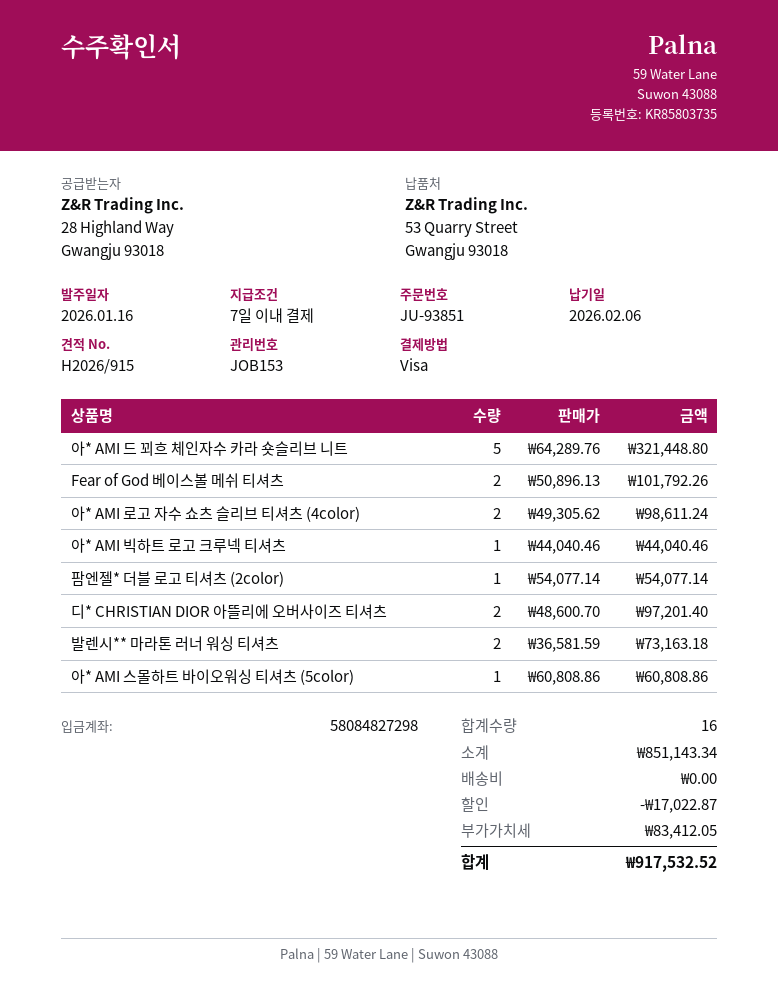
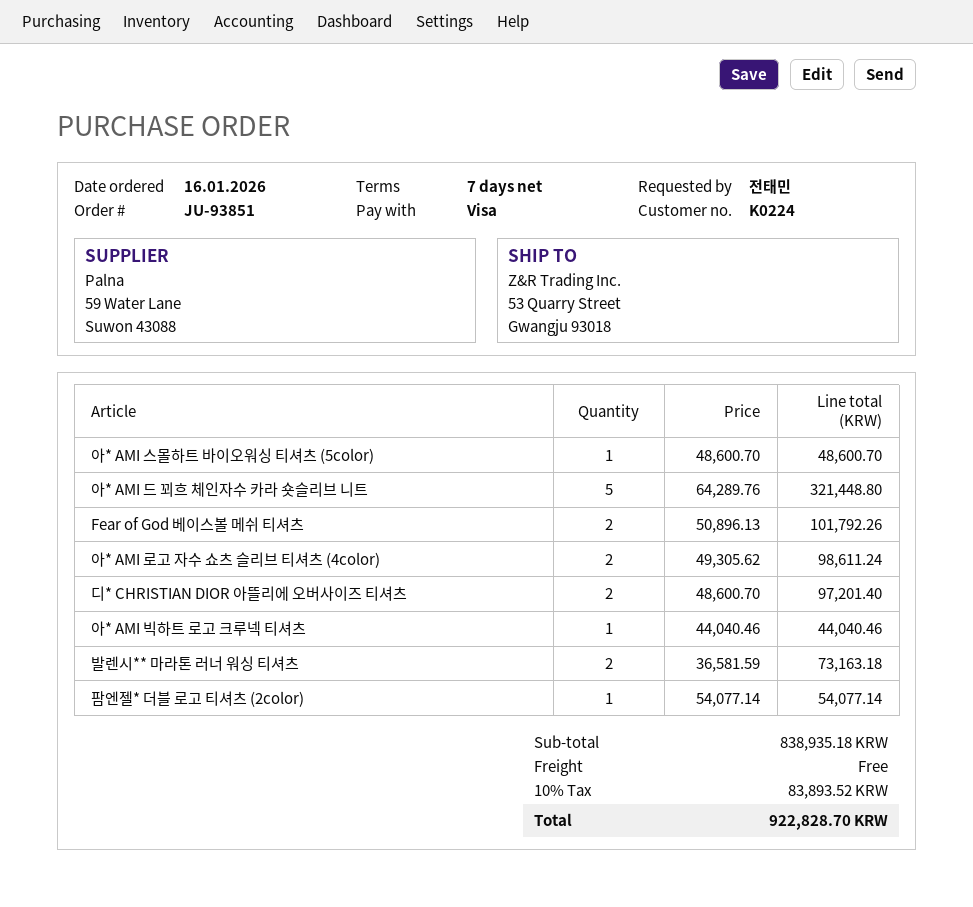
아* AMI 스몰하트 바이오워싱 티셔츠 (5color): 1 x 60808.86 = 60808.86 -> 1 x 48600.70 = 48600.70
subtotal: 851143.34 -> 838935.18
discount: 17022.87 -> none
tax: 83412.05 -> 83893.52
total: 917532.52 -> 922828.70

